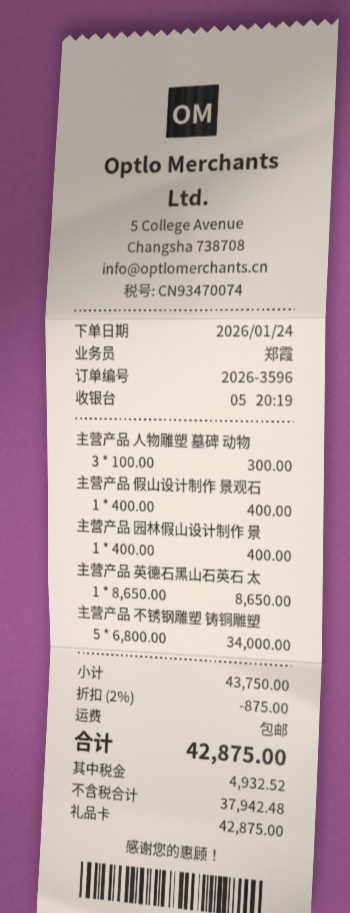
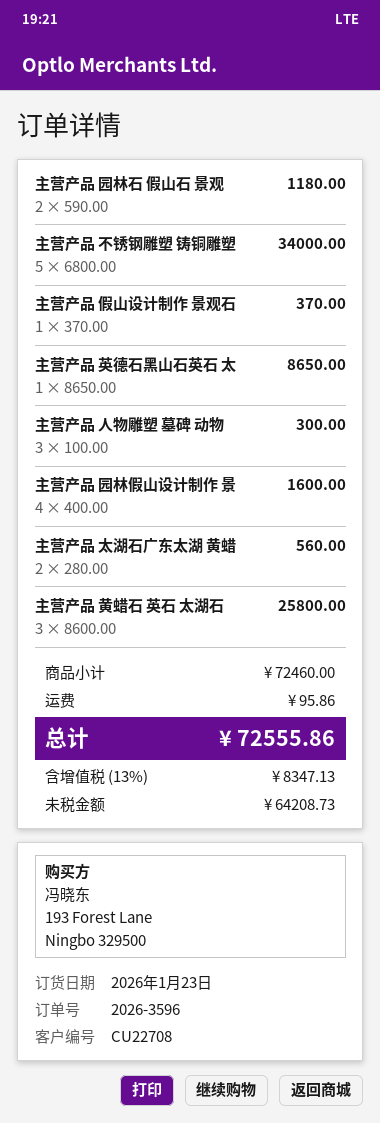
order date: 2026-01-24 -> 2026-01-23
主营产品 假山设计制作 景观石: 1 x 400.00 = 400.00 -> 1 x 370.00 = 370.00
主营产品 园林假山设计制作 景: 1 x 400.00 = 400.00 -> 4 x 400.00 = 1600.00
主营产品 园林石 假山石 景观: none -> 2 x 590.00 = 1180.00
主营产品 太湖石广东太湖 黄蜡: none -> 2 x 280.00 = 560.00
主营产品 黄蜡石 英石 太湖石: none -> 3 x 8600.00 = 25800.00
subtotal: 43750.00 -> 72460.00
discount: 2% = 875.00 -> none
shipping: 0.00 -> 95.86
net: 37942.48 -> 64208.73
tax: 4932.52 -> 8347.13
total: 42875.00 -> 72555.86

